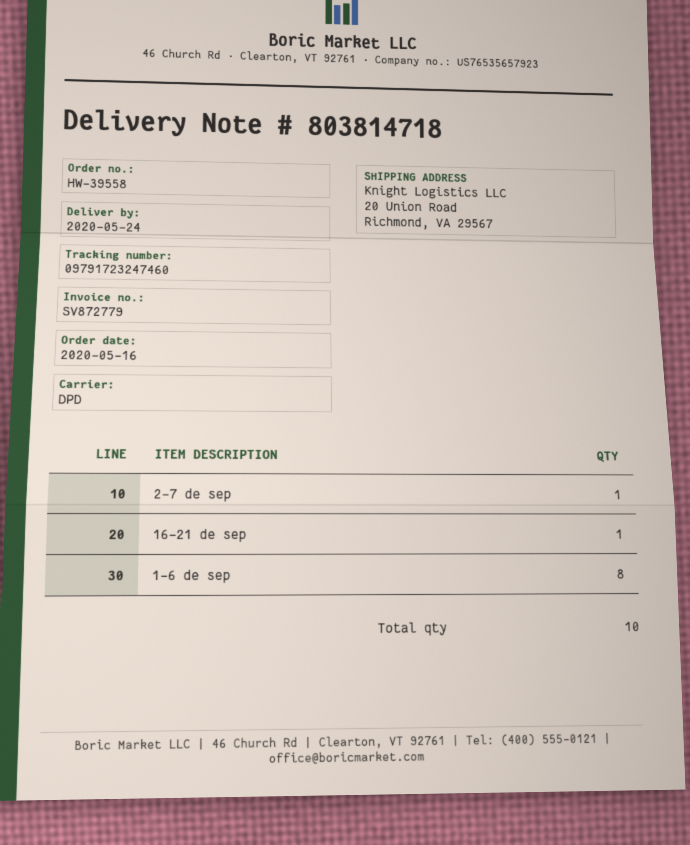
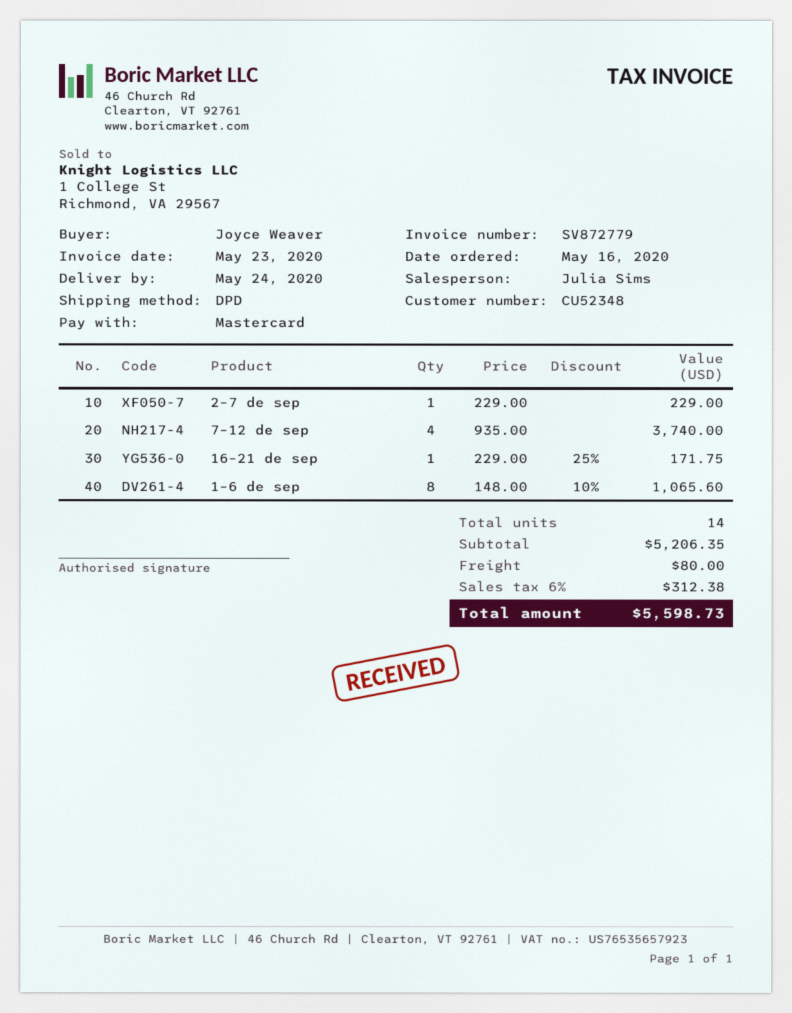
7–12 de sep: none -> 4
total quantity: 10 -> 14

